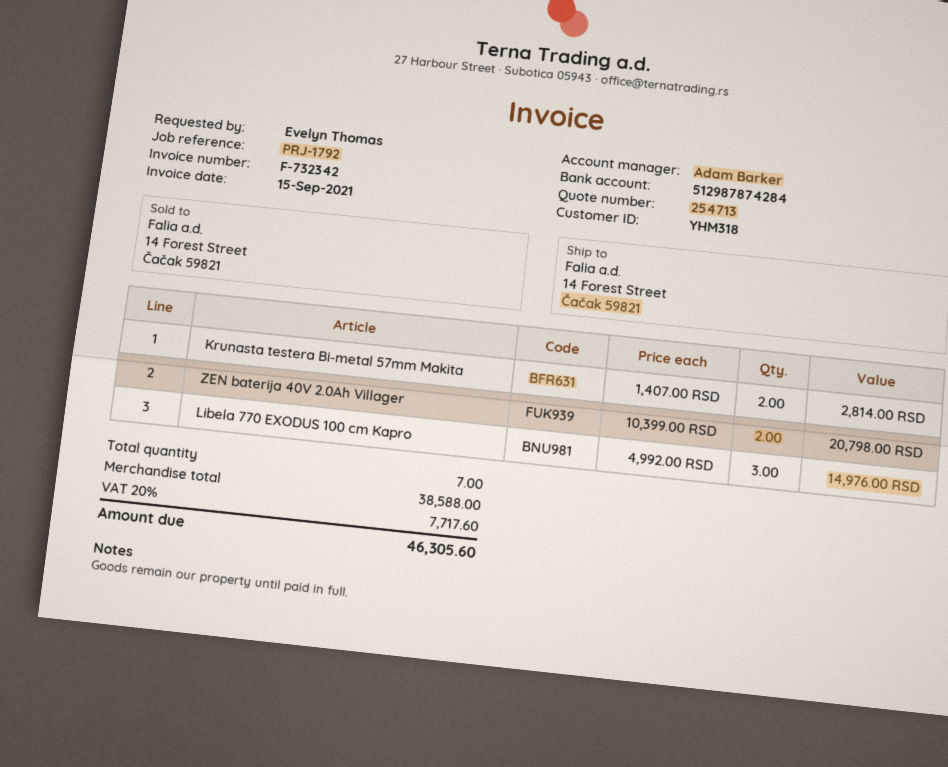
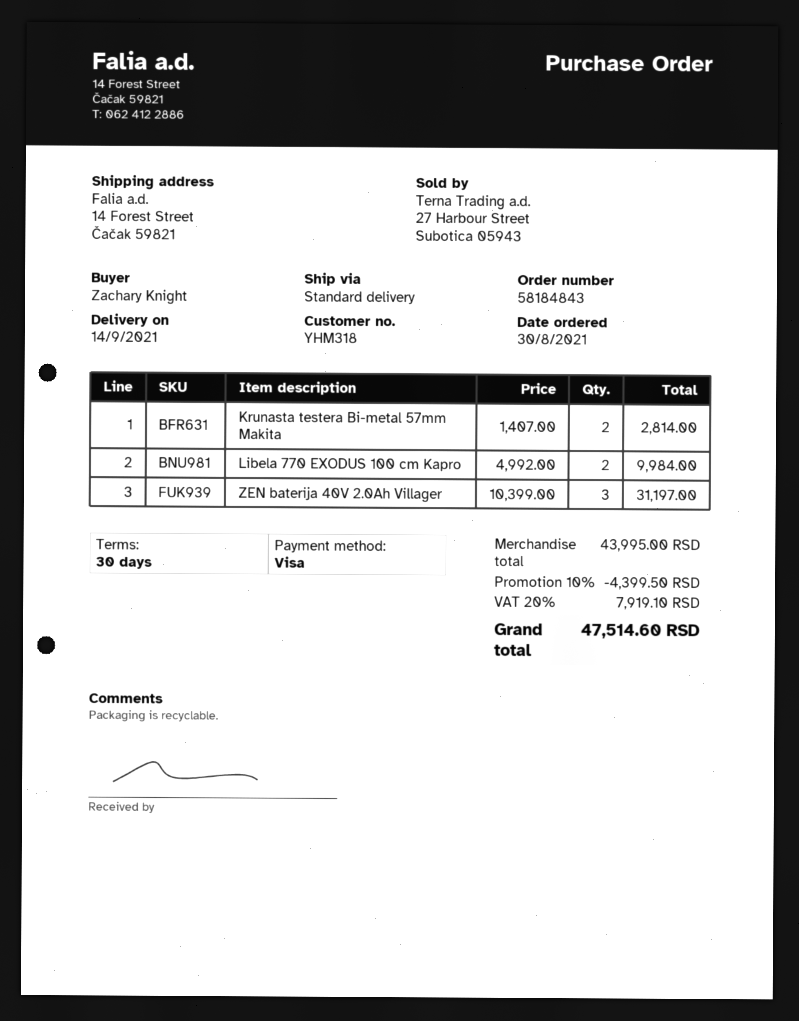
ordered by: Evelyn Thomas -> Zachary Knight
ZEN baterija 40V 2.0Ah Villager: 2 x 10399.00 = 20798.00 -> 3 x 10399.00 = 31197.00
Libela 770 EXODUS 100 cm Kapro: 3 x 4992.00 = 14976.00 -> 2 x 4992.00 = 9984.00
subtotal: 38588.00 -> 43995.00
discount: none -> 10% = 4399.50
tax: 20% = 7717.60 -> 20% = 7919.10
total: 46305.60 -> 47514.60

